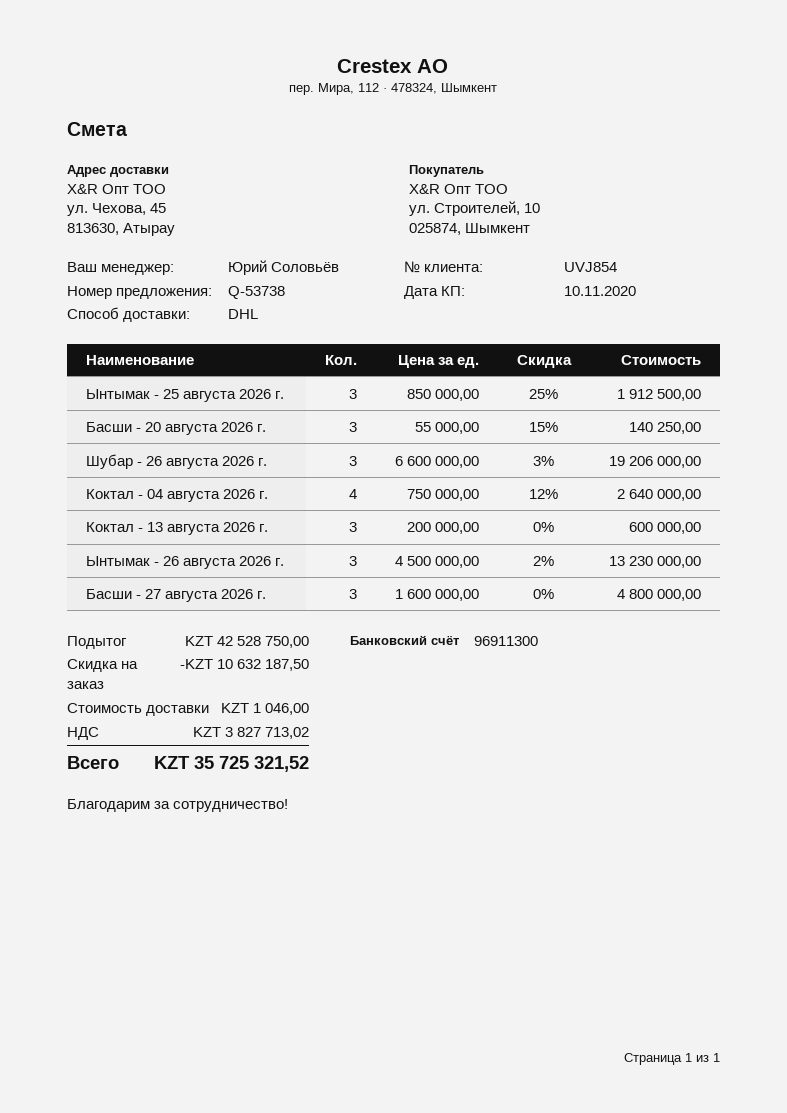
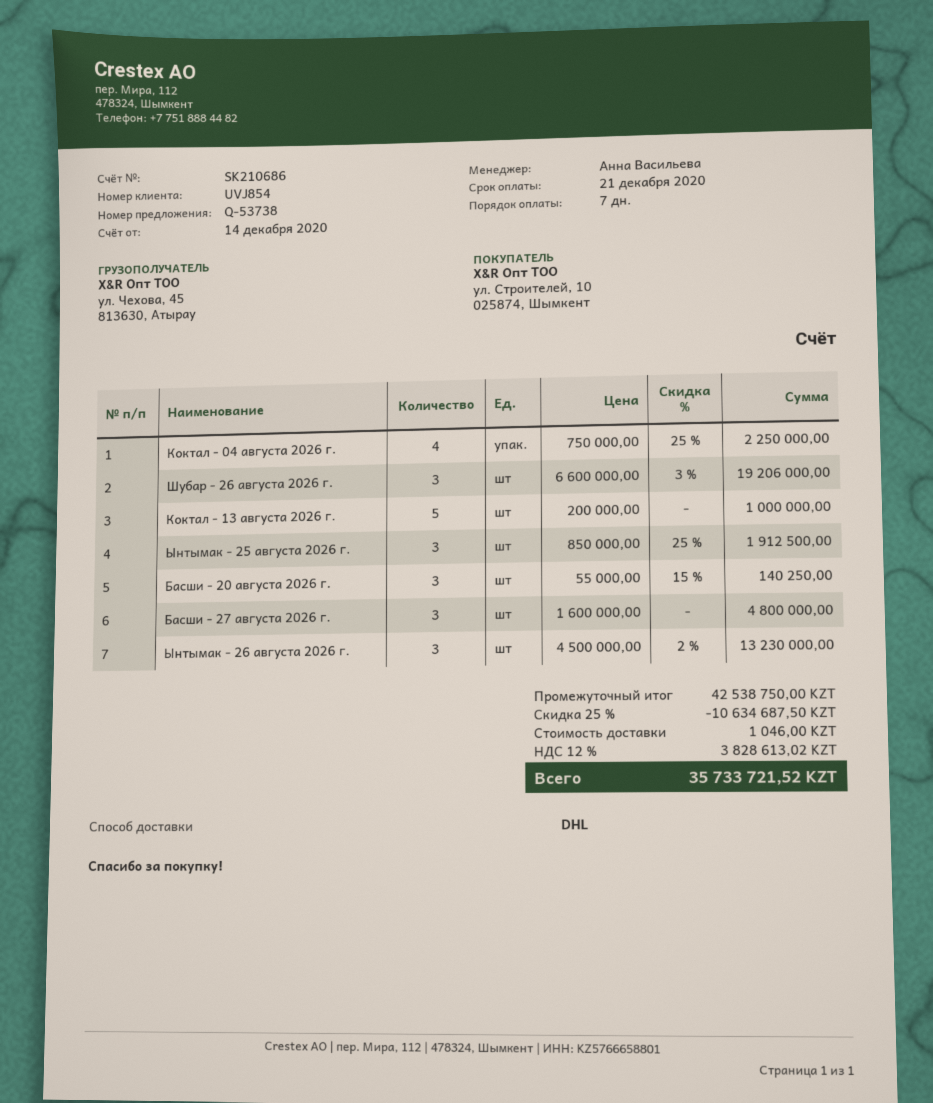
sales rep: Юрий Соловьёв -> Анна Васильева
Коктал - 04 августа 2026 г.: 4 x 750000.00 - 12% = 2640000.00 -> 4 x 750000.00 - 25% = 2250000.00
Коктал - 13 августа 2026 г.: 3 x 200000.00 = 600000.00 -> 5 x 200000.00 = 1000000.00
subtotal: 42528750.00 -> 42538750.00
discount: 10632187.50 -> 10634687.50
tax: 3827713.02 -> 3828613.02
total: 35725321.52 -> 35733721.52

